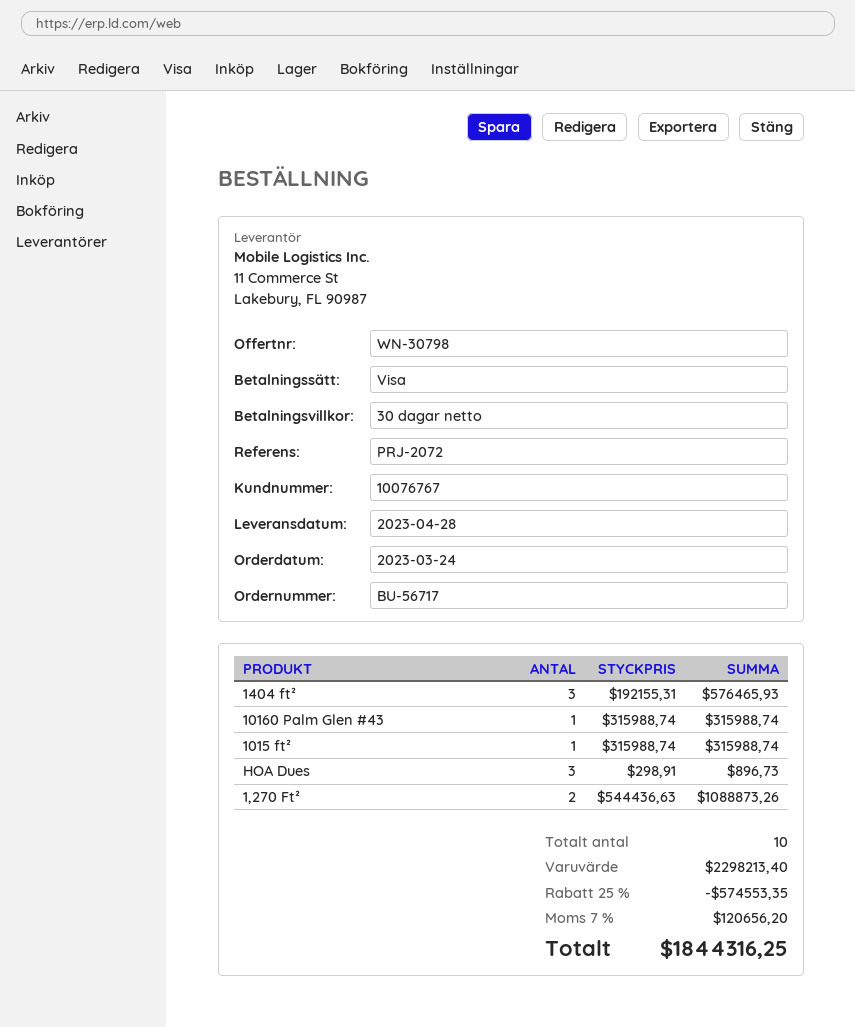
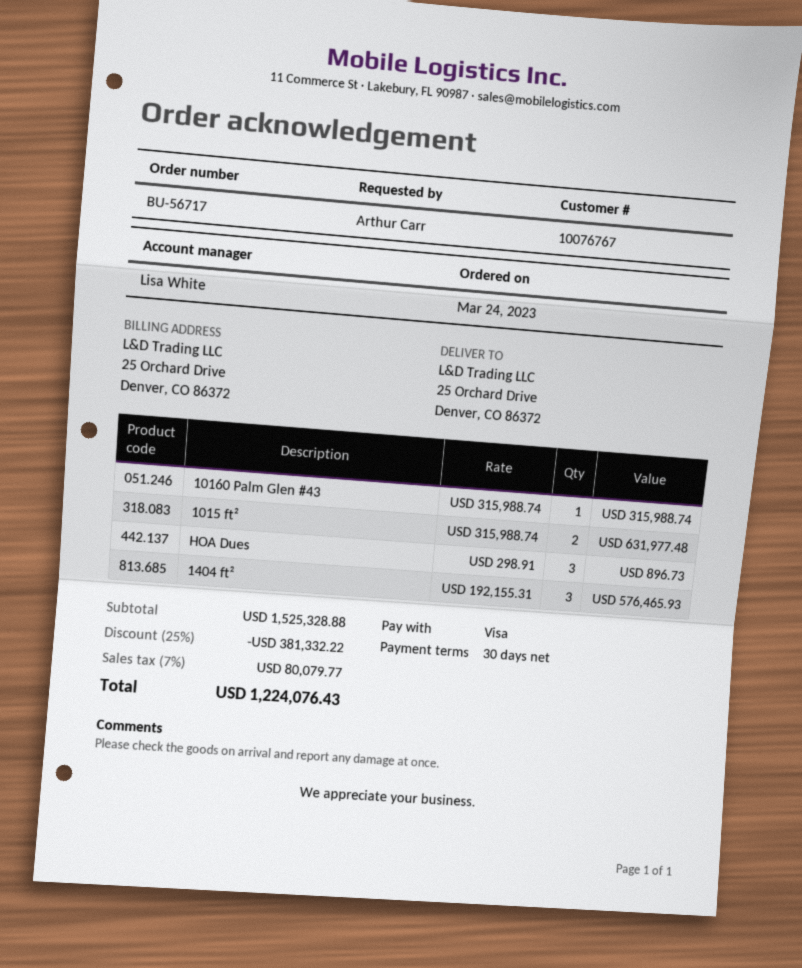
1015 ft²: 1 x 315988.74 = 315988.74 -> 2 x 315988.74 = 631977.48
1,270 Ft²: 2 x 544436.63 = 1088873.26 -> none
subtotal: 2298213.40 -> 1525328.88
discount: 25% = 574553.35 -> 25% = 381332.22
tax: 7% = 120656.20 -> 7% = 80079.77
total: 1844316.25 -> 1224076.43

